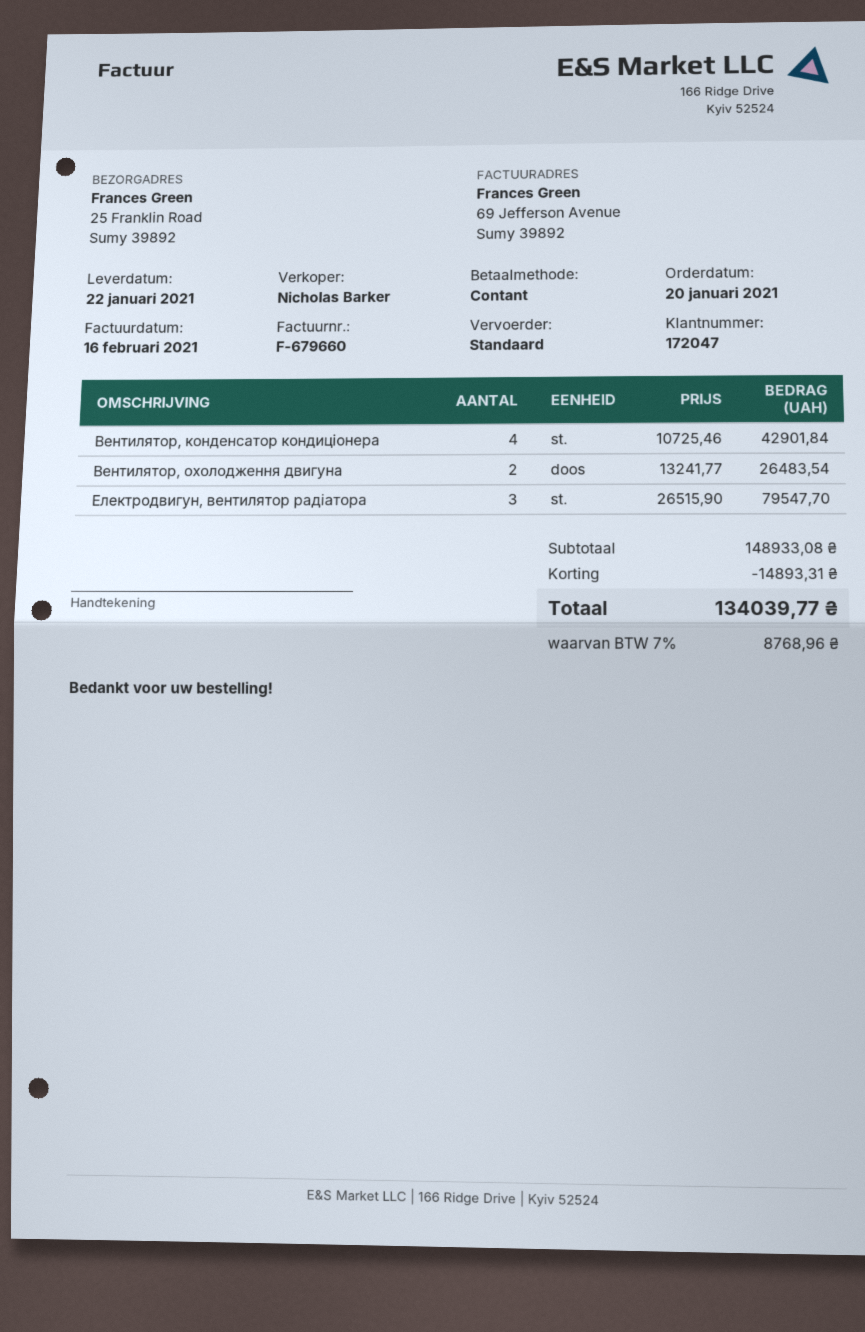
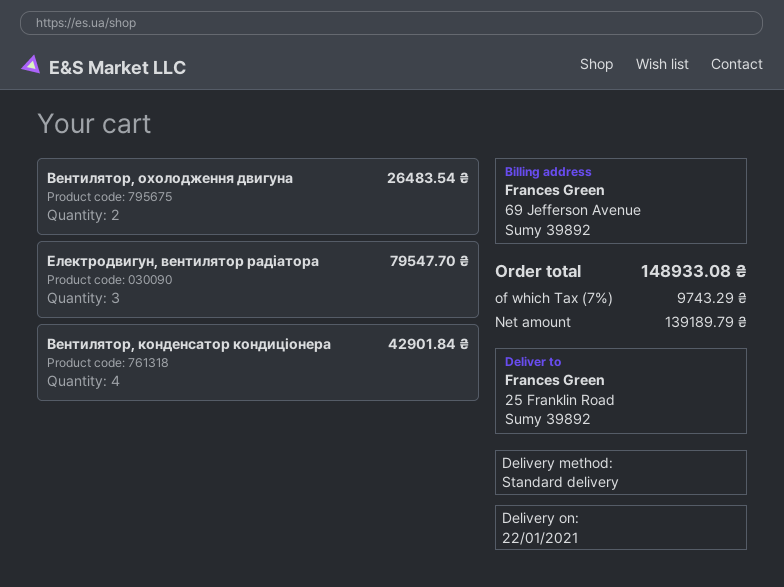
discount: 14893.31 -> none
tax: 7% = 8768.96 -> 7% = 9743.29
total: 134039.77 -> 148933.08

